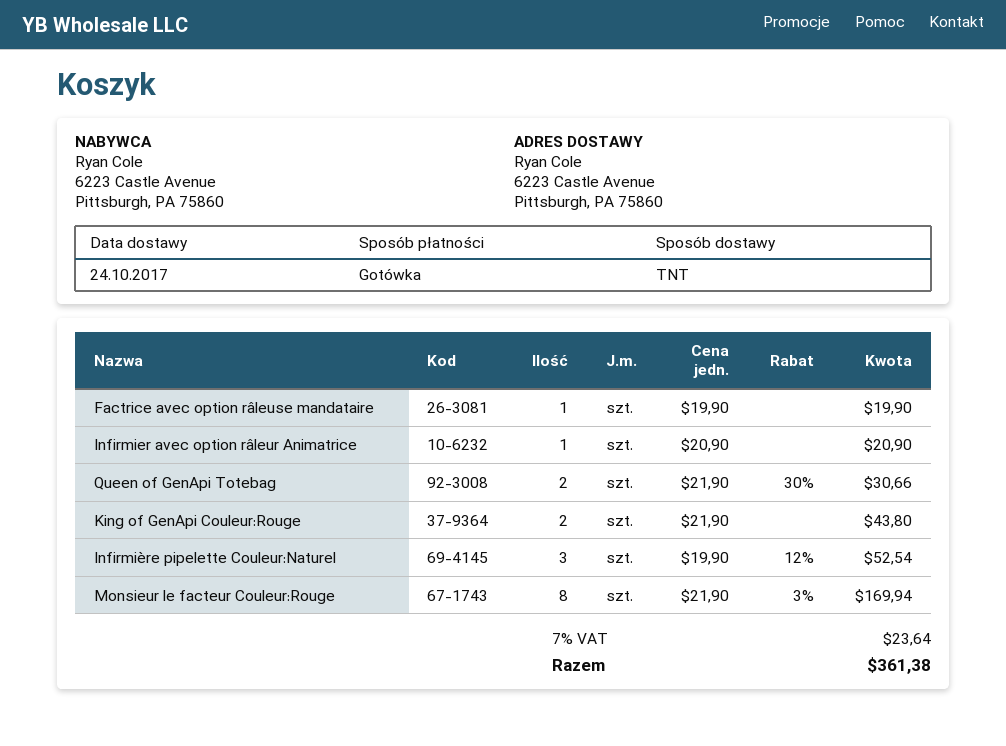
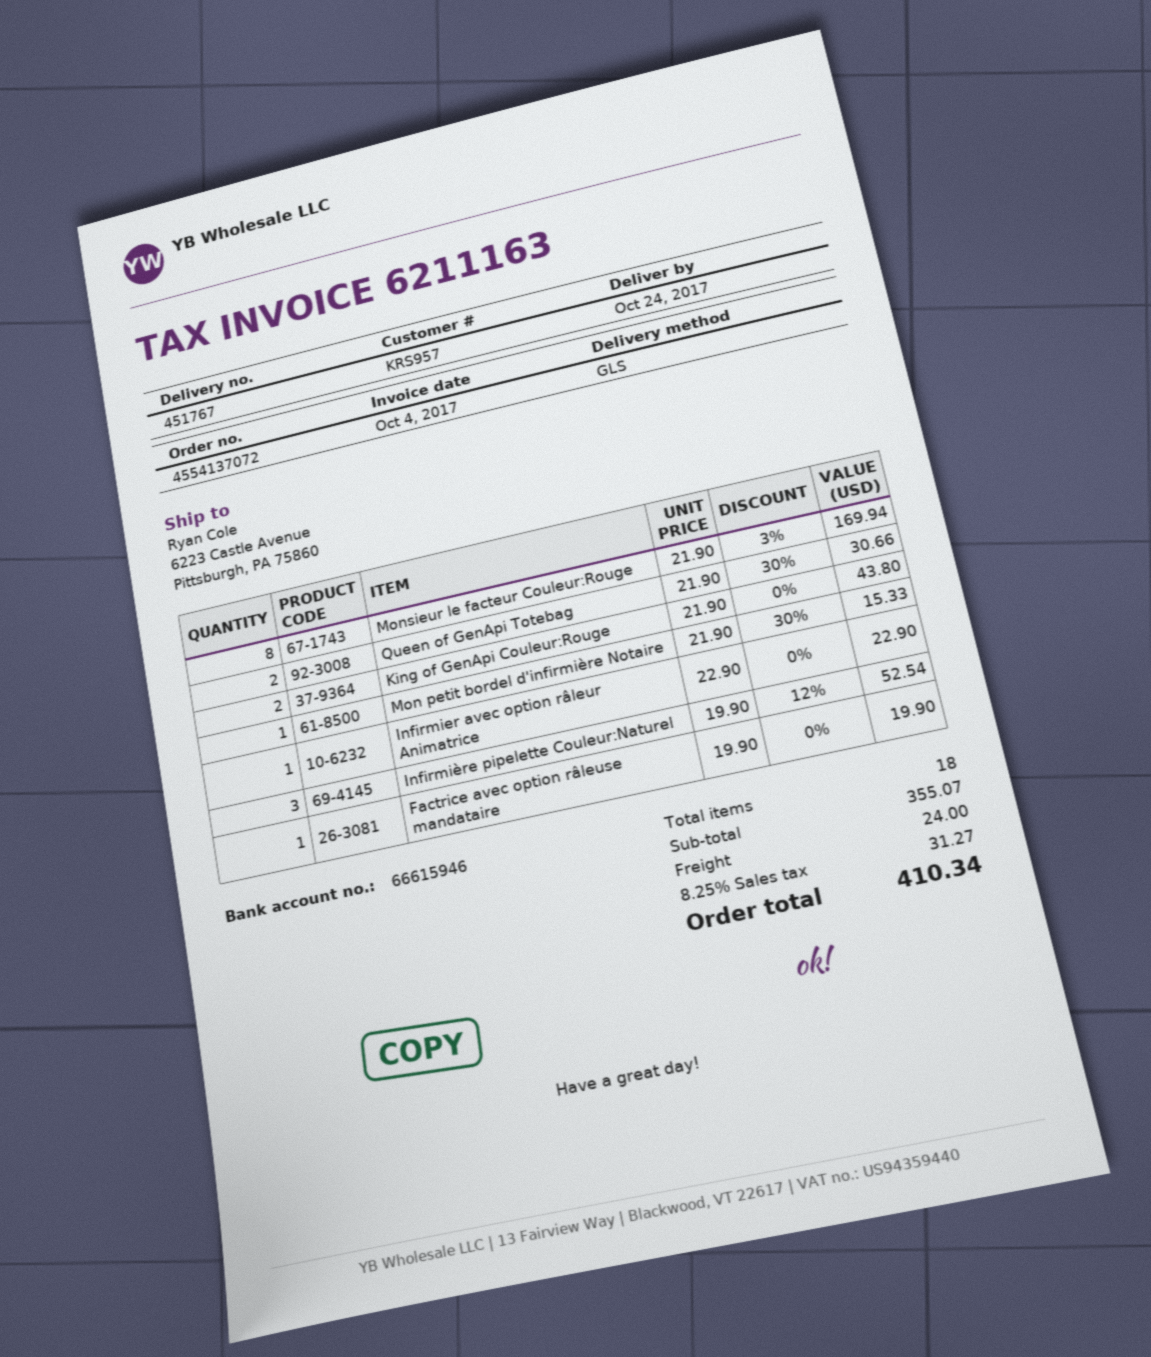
shipping method: TNT -> GLS
Infirmier avec option râleur Animatrice: 1 x 20.90 = 20.90 -> 1 x 22.90 = 22.90
Mon petit bordel d'infirmière Notaire: none -> 1 x 21.90 - 30% = 15.33
shipping: none -> 24.00
tax: 7% = 23.64 -> 8.25% = 31.27
total: 361.38 -> 410.34

